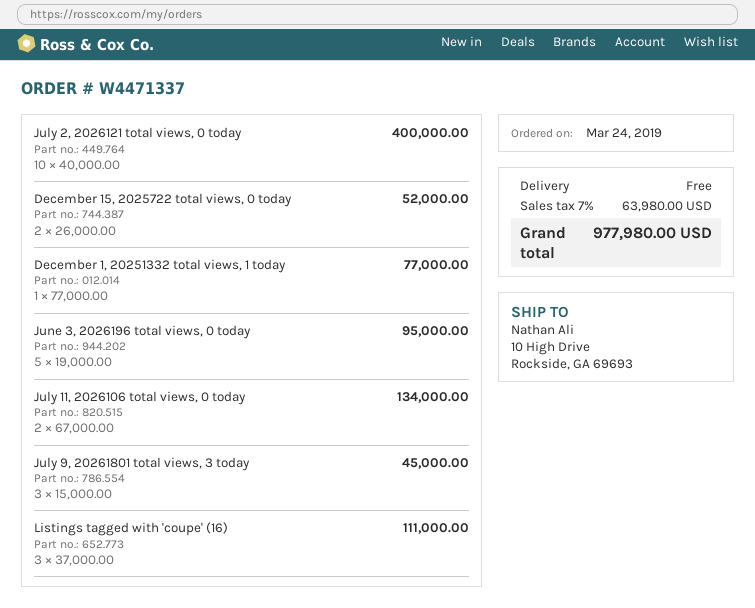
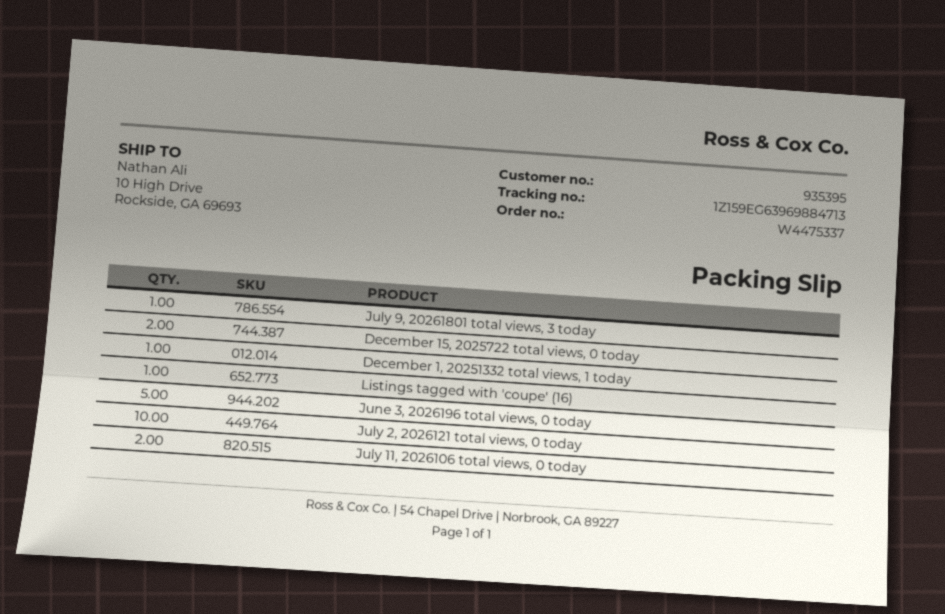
order number: W4471337 -> W4475337
July 9, 20261801 total views, 3 today: 3 -> 1
Listings tagged with 'coupe' (16): 3 -> 1

